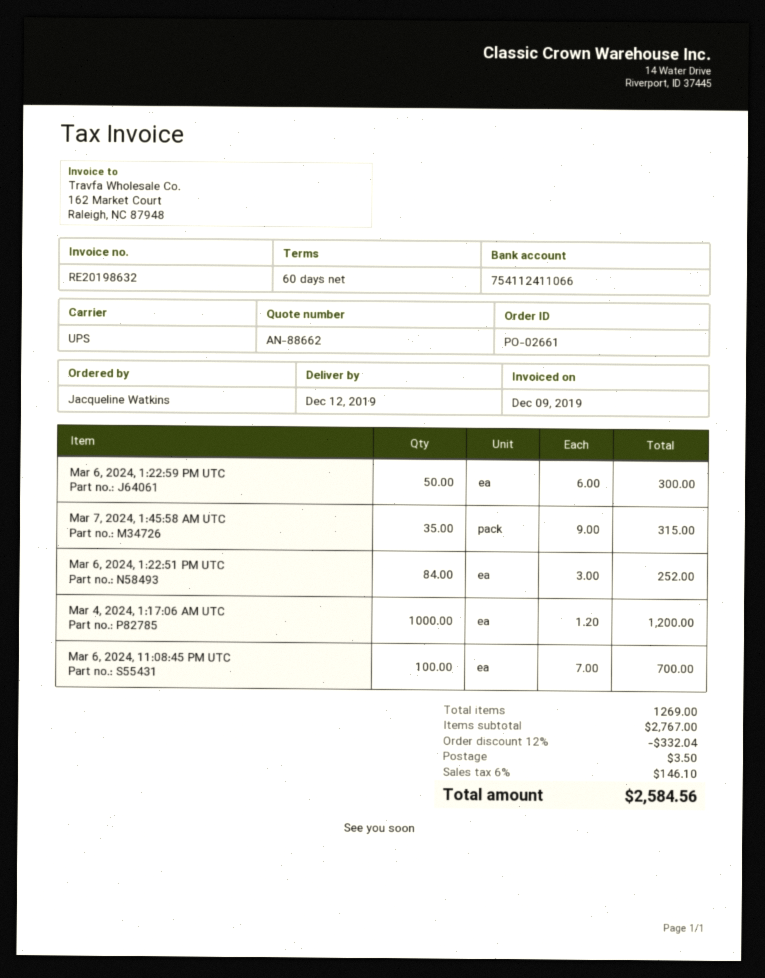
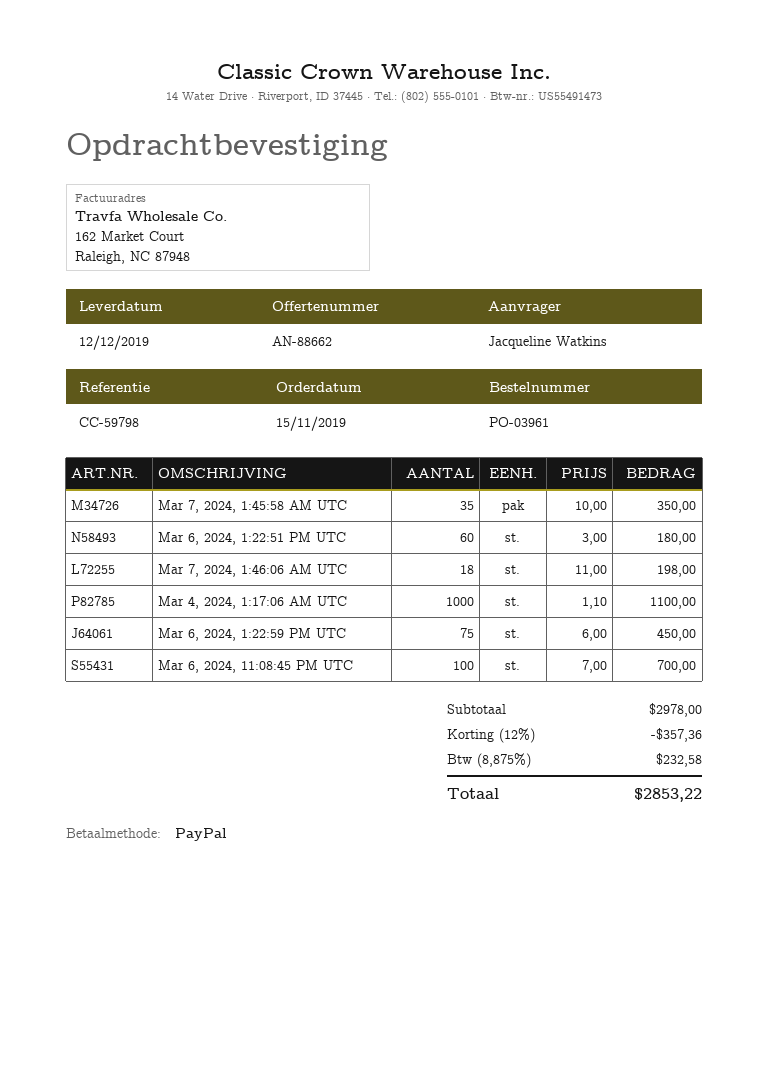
order number: PO-02661 -> PO-03961
Mar 6, 2024, 1:22:59 PM UTC: 50 x 6.00 = 300.00 -> 75 x 6.00 = 450.00
Mar 7, 2024, 1:45:58 AM UTC: 35 x 9.00 = 315.00 -> 35 x 10.00 = 350.00
Mar 6, 2024, 1:22:51 PM UTC: 84 x 3.00 = 252.00 -> 60 x 3.00 = 180.00
Mar 4, 2024, 1:17:06 AM UTC: 1000 x 1.20 = 1200.00 -> 1000 x 1.10 = 1100.00
Mar 7, 2024, 1:46:06 AM UTC: none -> 18 x 11.00 = 198.00
subtotal: 2767.00 -> 2978.00
discount: 12% = 332.04 -> 12% = 357.36
shipping: 3.50 -> none
tax: 6% = 146.10 -> 8.875% = 232.58
total: 2584.56 -> 2853.22

